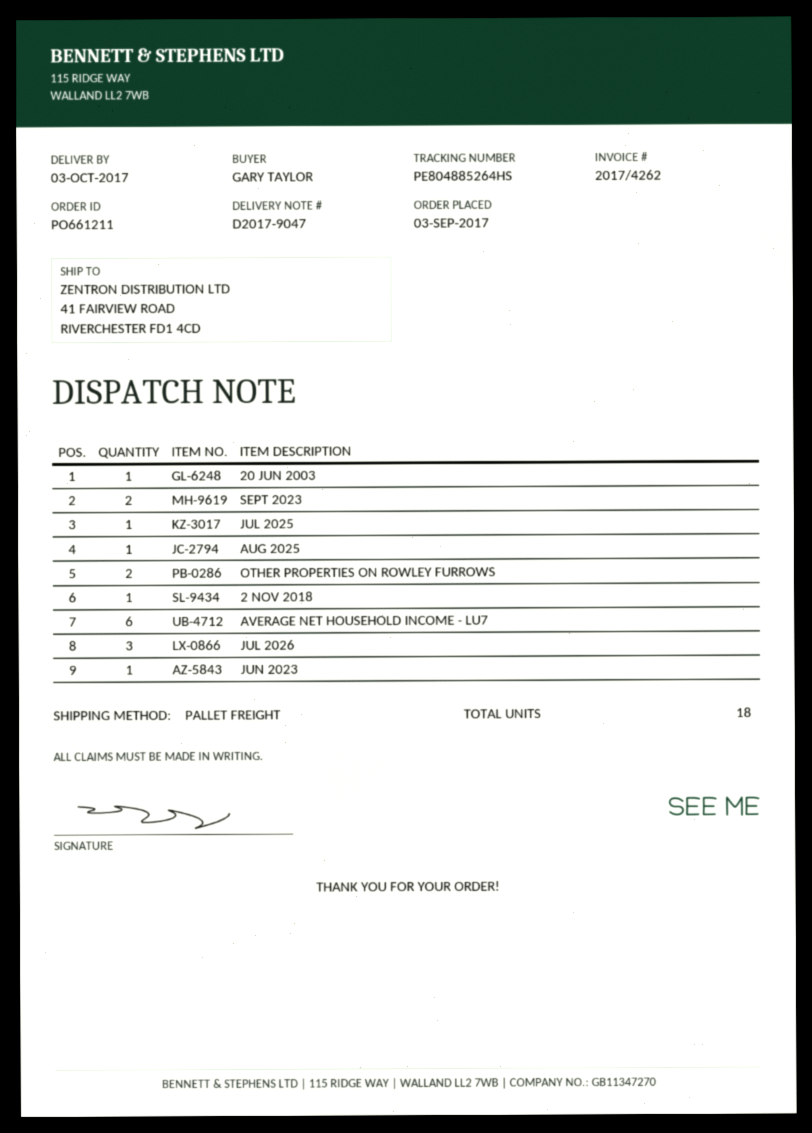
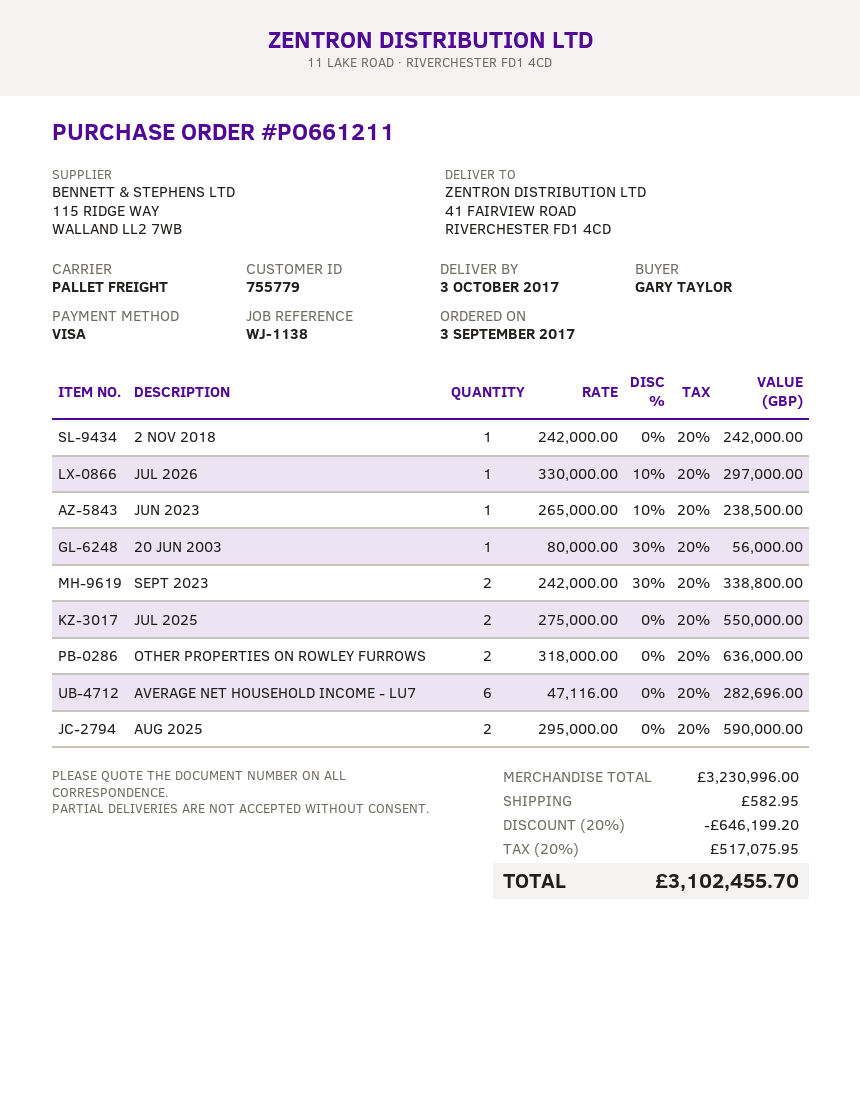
JUL 2025: 1 -> 2
AUG 2025: 1 -> 2
JUL 2026: 3 -> 1

